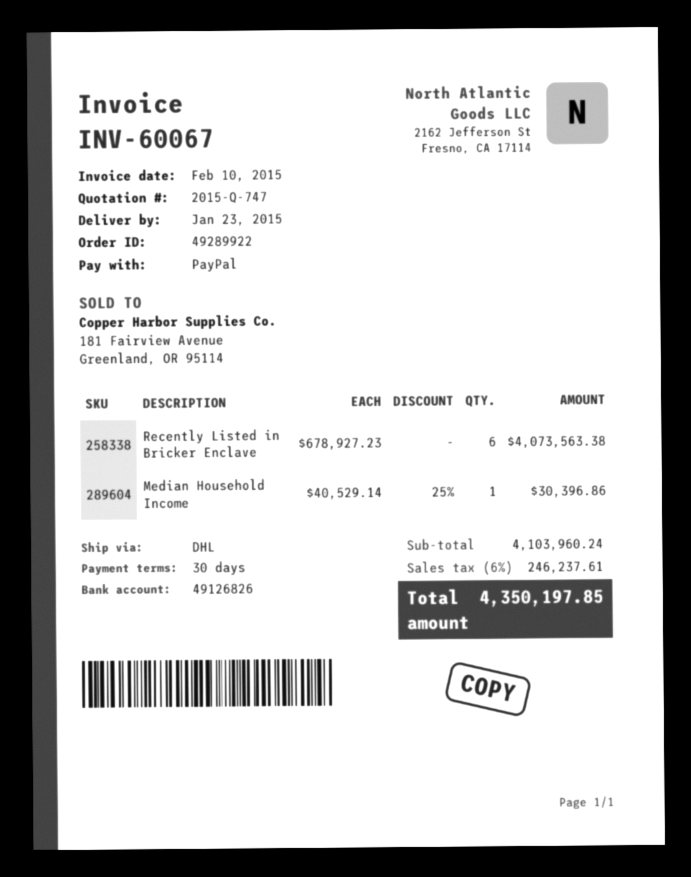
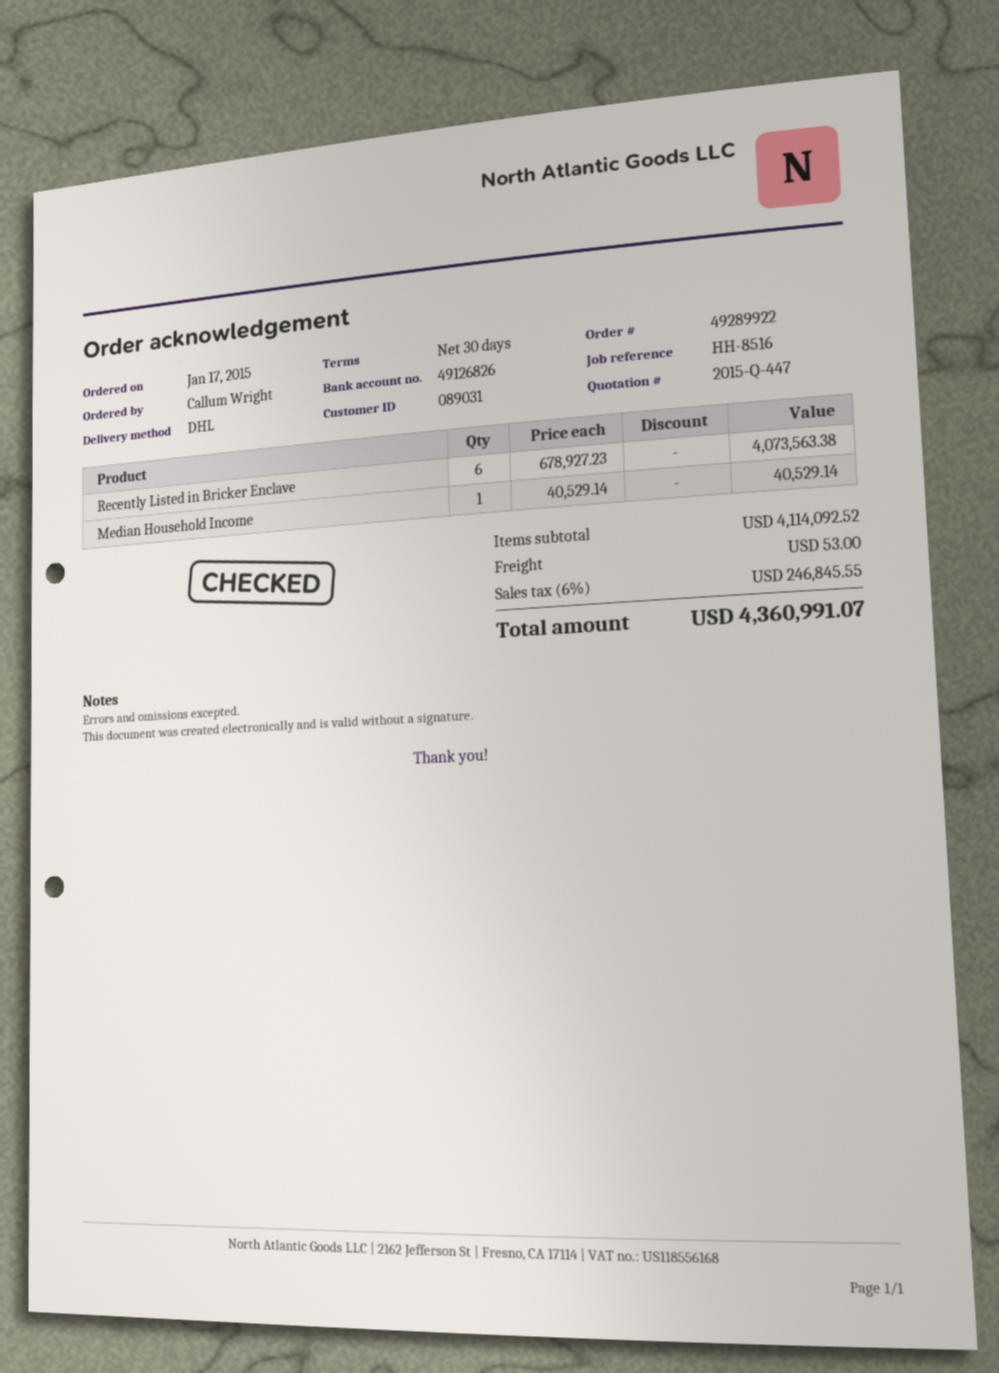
quote number: 2015-Q-747 -> 2015-Q-447
Median Household Income: 1 x 40529.14 - 25% = 30396.86 -> 1 x 40529.14 = 40529.14
subtotal: 4103960.24 -> 4114092.52
shipping: none -> 53.00
tax: 6% = 246237.61 -> 6% = 246845.55
total: 4350197.85 -> 4360991.07

